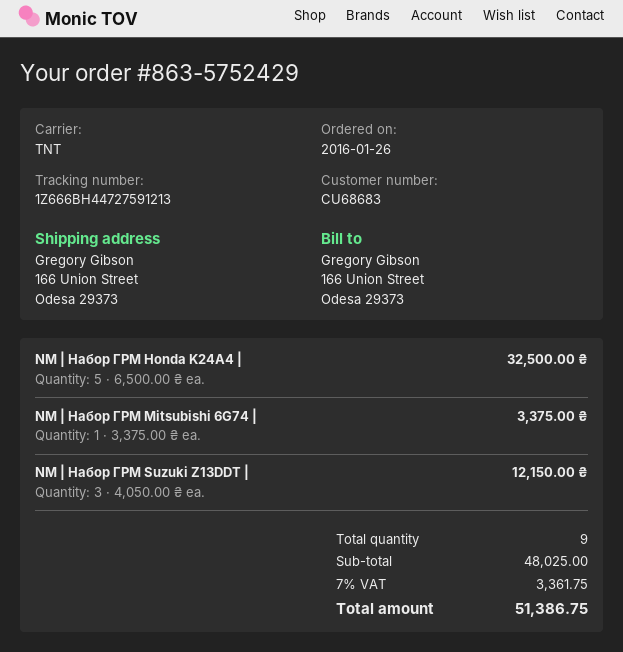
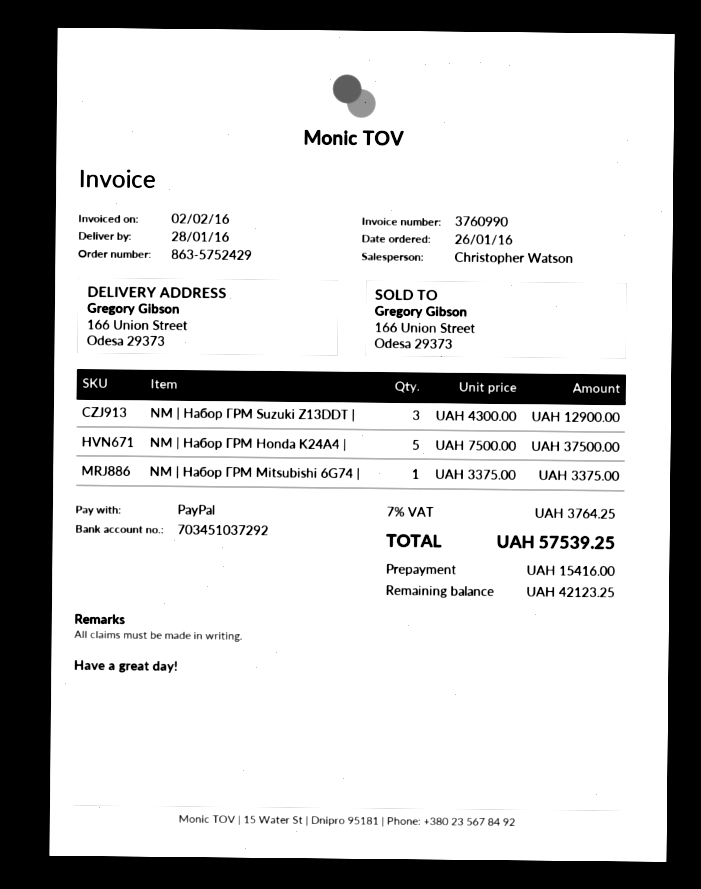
NM | Набор ГРМ Honda K24A4 |: 5 x 6500.00 = 32500.00 -> 5 x 7500.00 = 37500.00
NM | Набор ГРМ Suzuki Z13DDT |: 3 x 4050.00 = 12150.00 -> 3 x 4300.00 = 12900.00
tax: 7% = 3361.75 -> 7% = 3764.25
total: 51386.75 -> 57539.25

